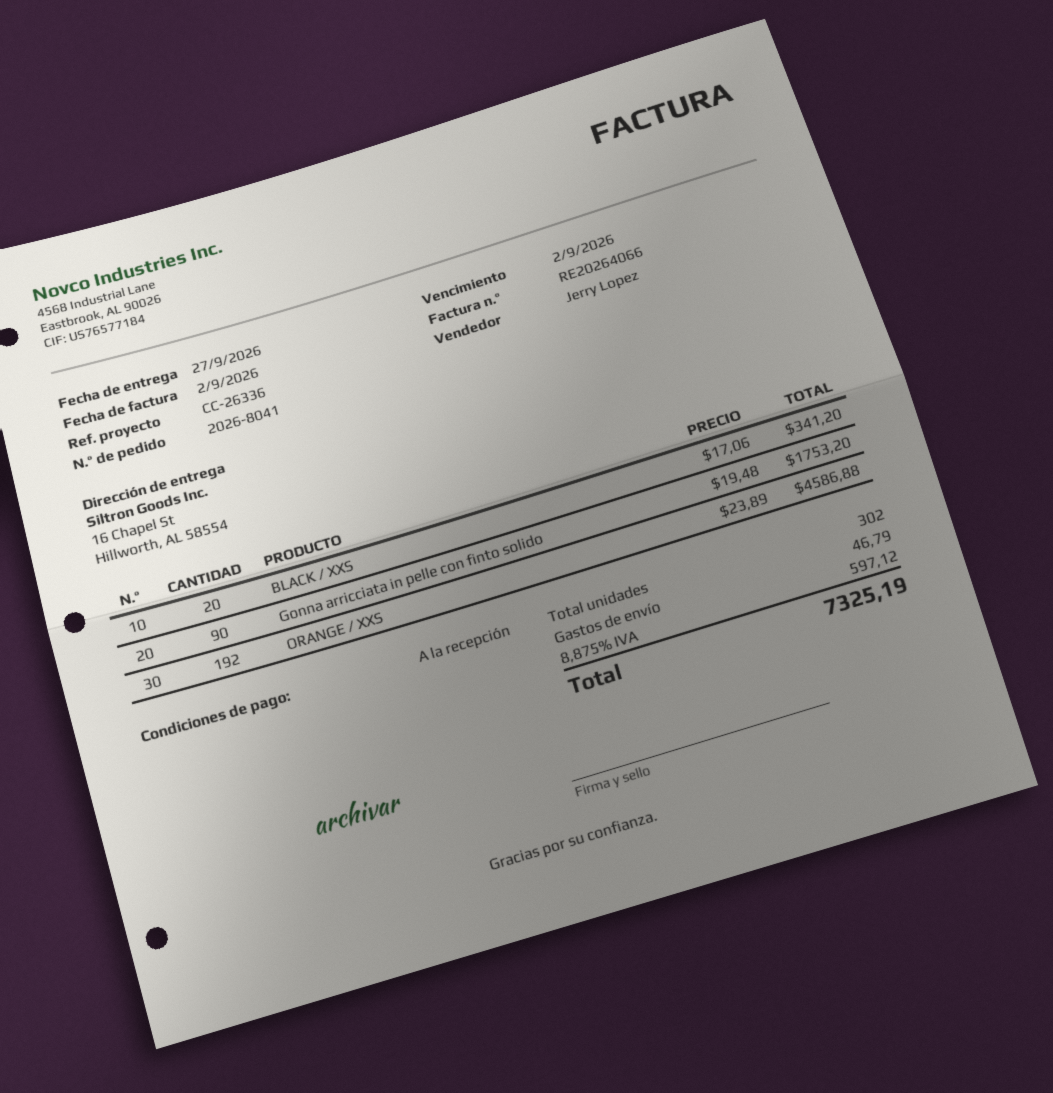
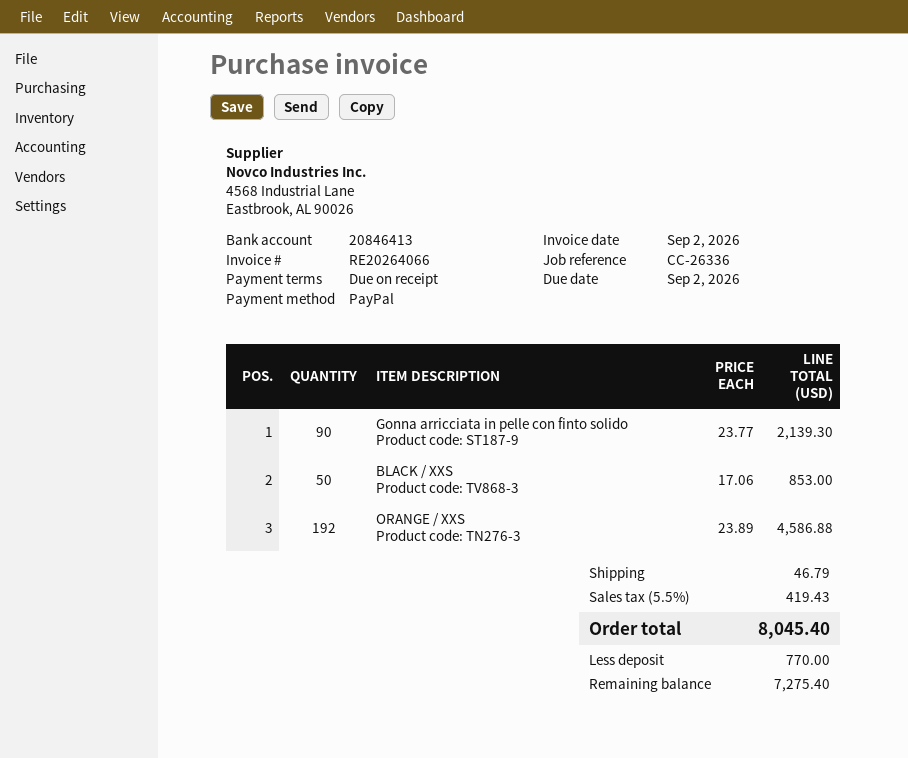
BLACK / XXS: 20 x 17.06 = 341.20 -> 50 x 17.06 = 853.00
Gonna arricciata in pelle con finto solido: 90 x 19.48 = 1753.20 -> 90 x 23.77 = 2139.30
tax: 8.875% = 597.12 -> 5.5% = 419.43
total: 7325.19 -> 8045.40

